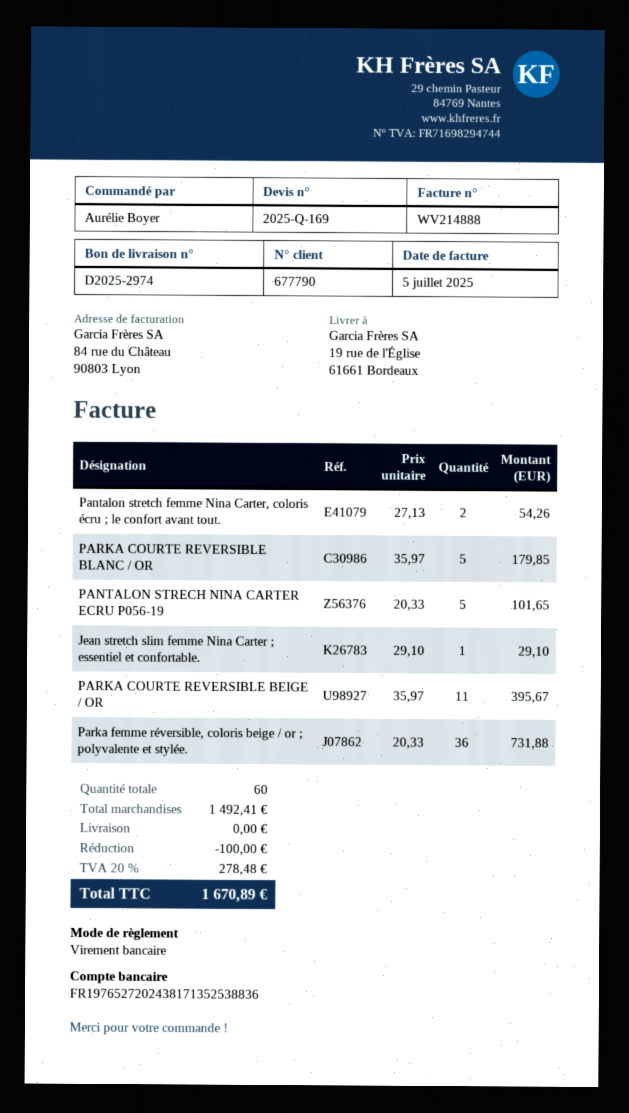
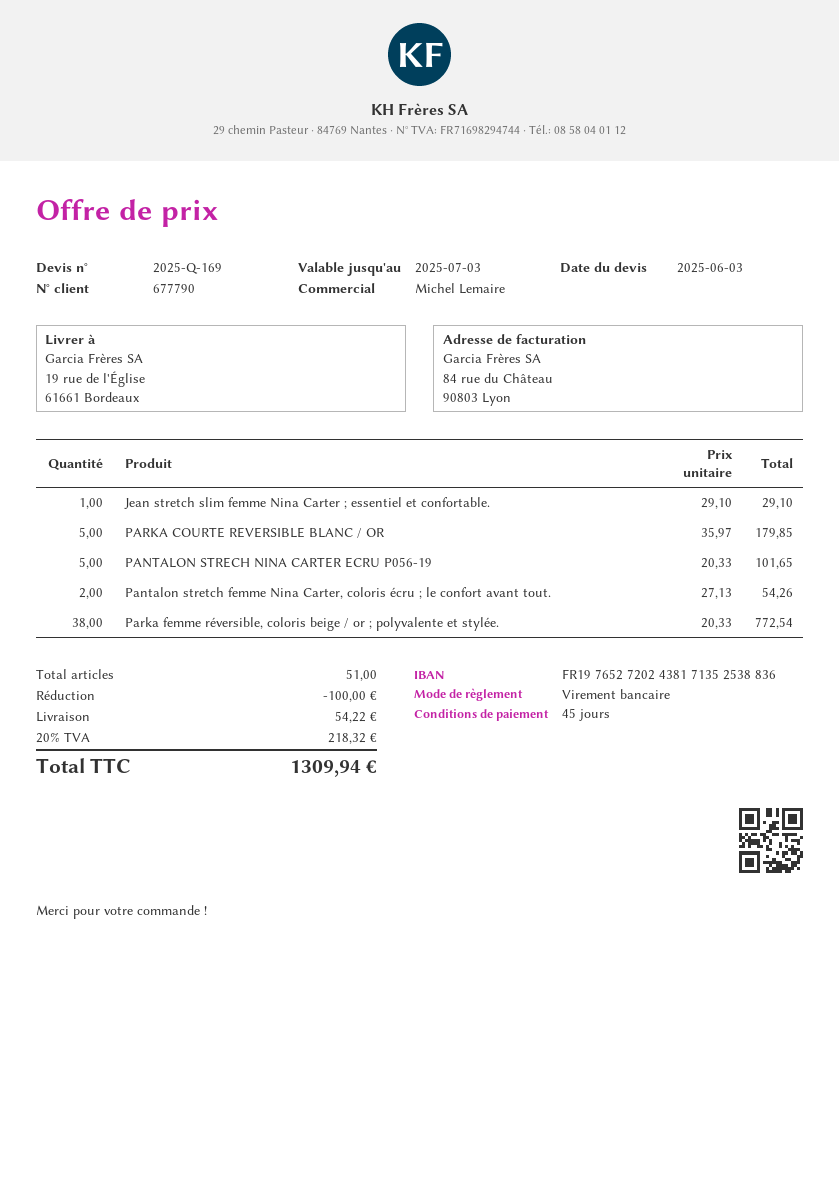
PARKA COURTE REVERSIBLE BEIGE / OR: 11 x 35.97 = 395.67 -> none
Parka femme réversible, coloris beige / or ; polyvalente et stylée.: 36 x 20.33 = 731.88 -> 38 x 20.33 = 772.54
total quantity: 60 -> 51
shipping: 0.00 -> 54.22
tax: 20% = 278.48 -> 20% = 218.32
total: 1670.89 -> 1309.94

